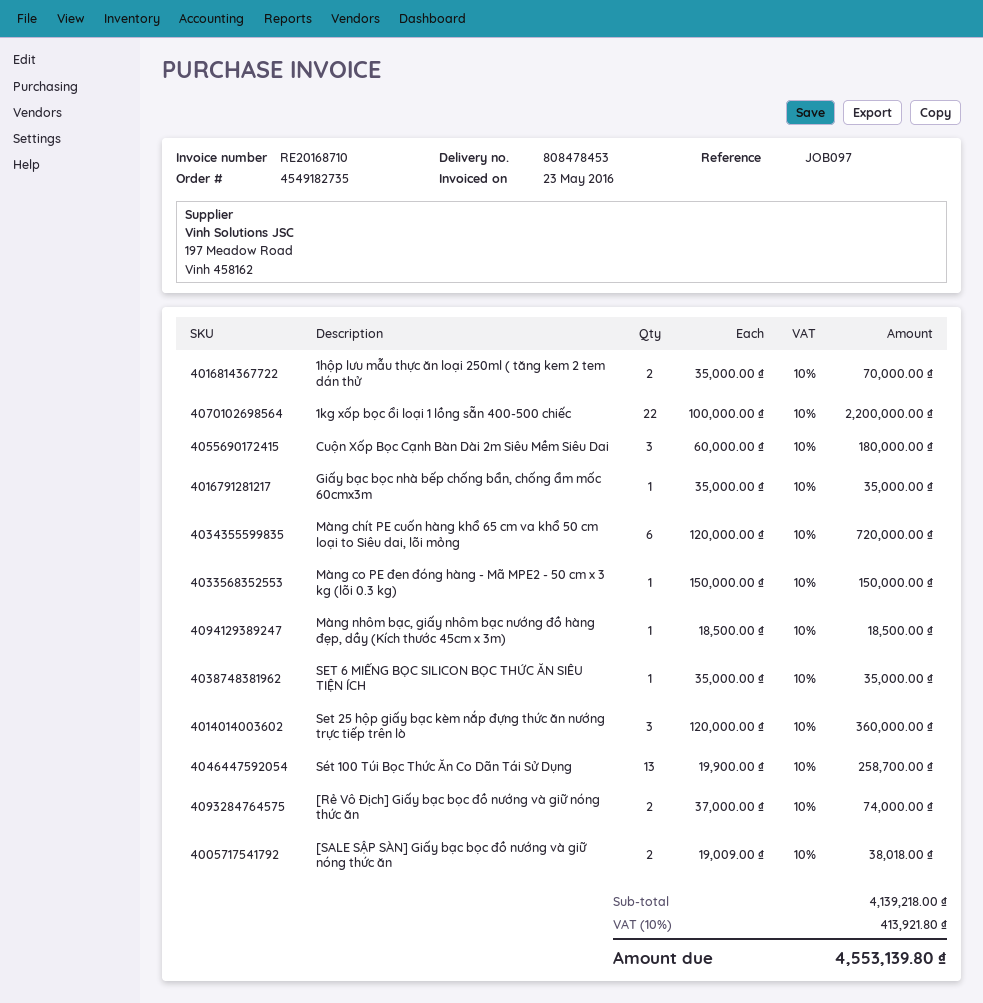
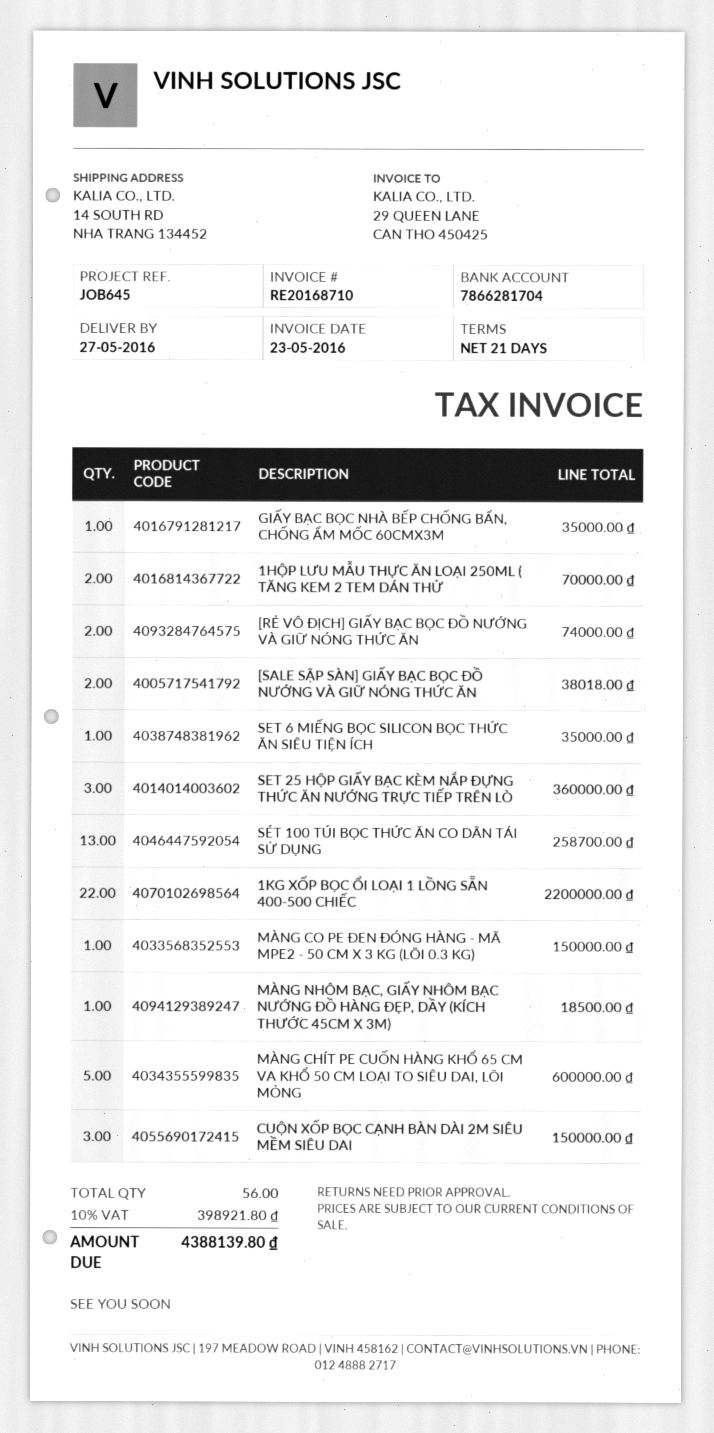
reference: JOB097 -> JOB645
Cuộn Xốp Bọc Cạnh Bàn Dài 2m Siêu Mềm Siêu Dai: 3 for 180000.00 -> 3 for 150000.00
Màng chít PE cuốn hàng khổ 65 cm va khổ 50 cm loại to Siêu dai, lõi mỏng: 6 for 720000.00 -> 5 for 600000.00
tax: 10% = 413921.80 -> 10% = 398921.80
total: 4553139.80 -> 4388139.80

